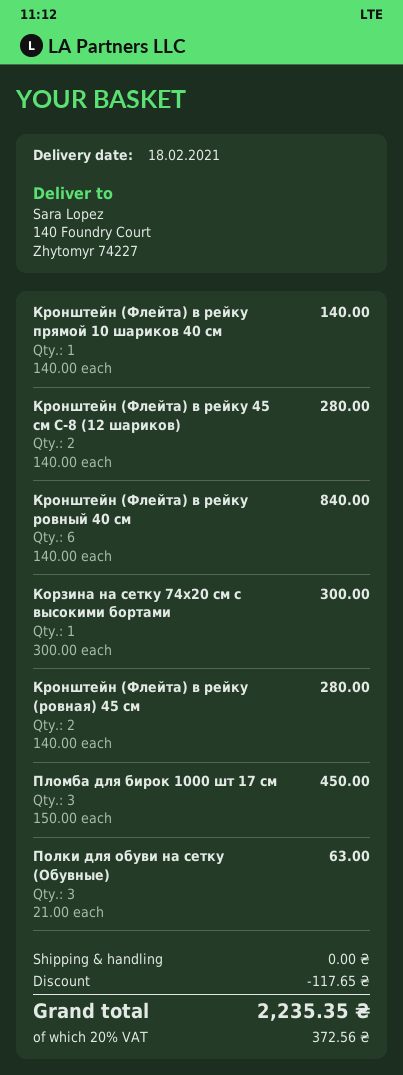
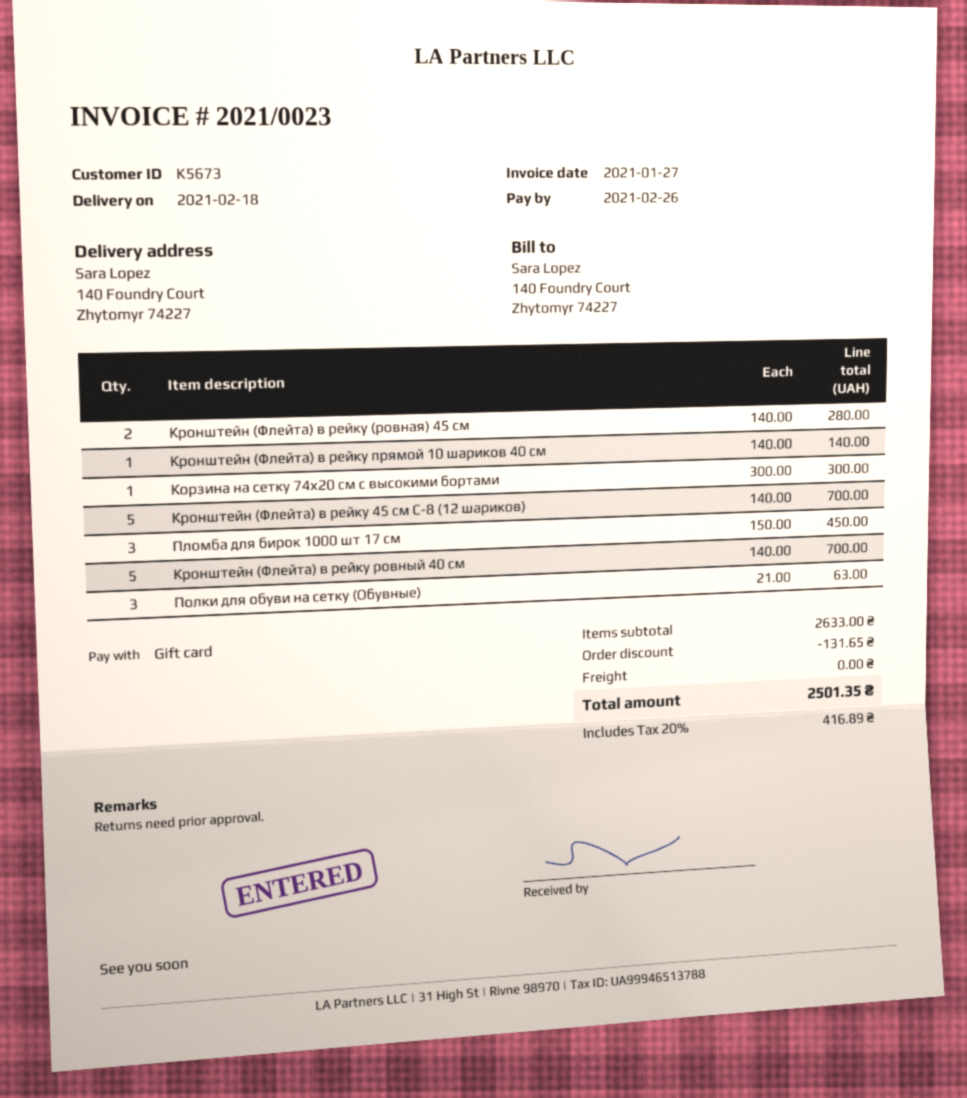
Кронштейн (Флейта) в рейку 45 см С-8 (12 шариков): 2 x 140.00 = 280.00 -> 5 x 140.00 = 700.00
Кронштейн (Флейта) в рейку ровный 40 см: 6 x 140.00 = 840.00 -> 5 x 140.00 = 700.00
discount: 117.65 -> 131.65
tax: 20% = 372.56 -> 20% = 416.89
total: 2235.35 -> 2501.35

